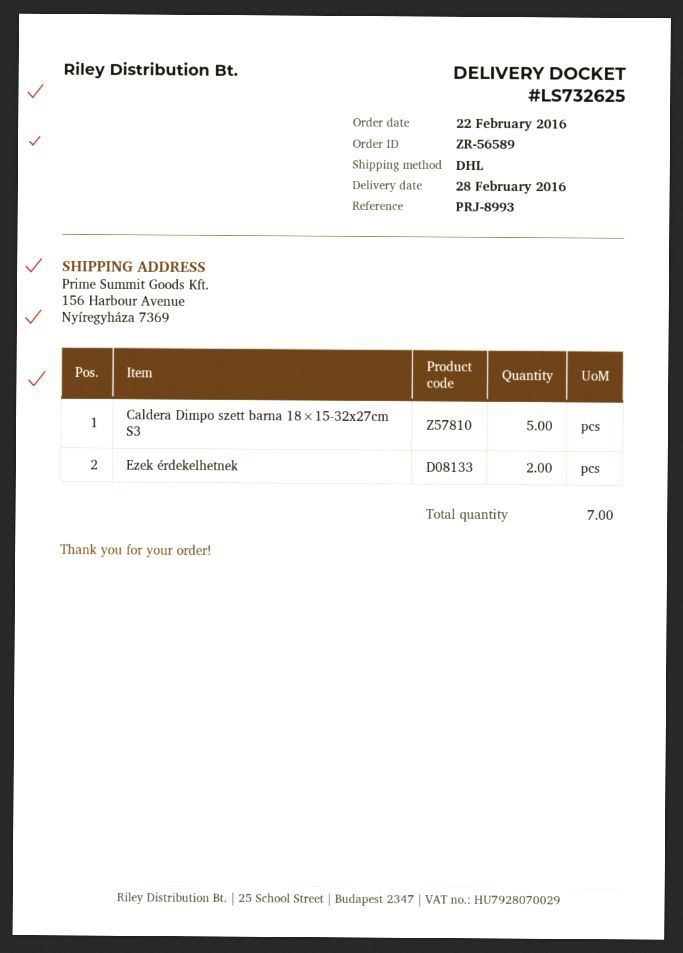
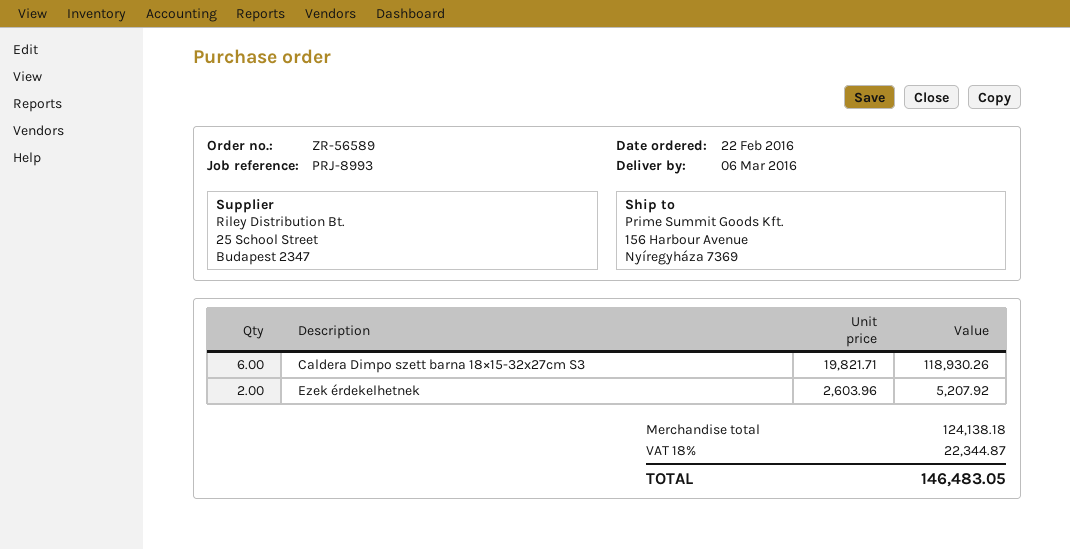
delivery date: 2016-02-28 -> 2016-03-06
Caldera Dimpo szett barna 18×15-32x27cm S3: 5 -> 6

